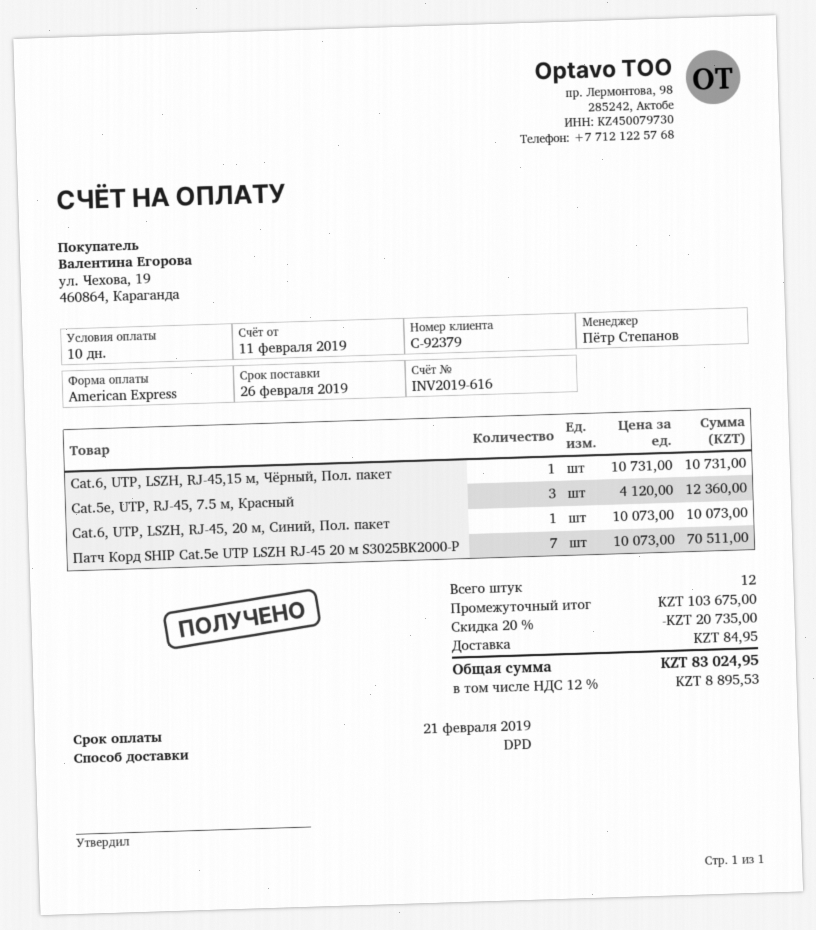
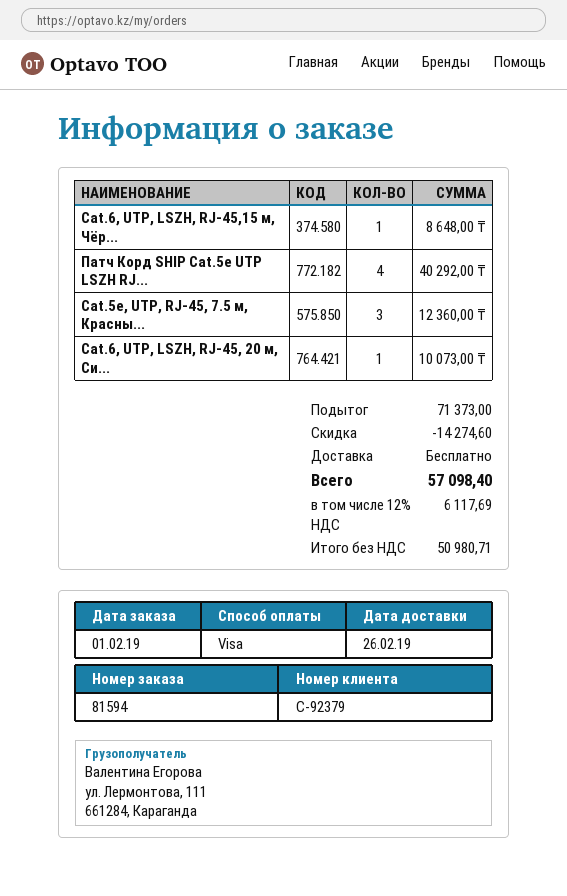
payment method: American Express -> Visa
Cat.6, UTP, LSZH, RJ-45,15 м, Чёрный, Пол. пакет: 1 for 10731.00 -> 1 for 8648.00
Патч Корд SHIP Cat.5e UTP LSZH RJ-45 20 м S3025BK2000-P: 7 for 70511.00 -> 4 for 40292.00
subtotal: 103675.00 -> 71373.00
discount: 20735.00 -> 14274.60
shipping: 84.95 -> 0.00
tax: 12% = 8895.53 -> 12% = 6117.69
total: 83024.95 -> 57098.40

